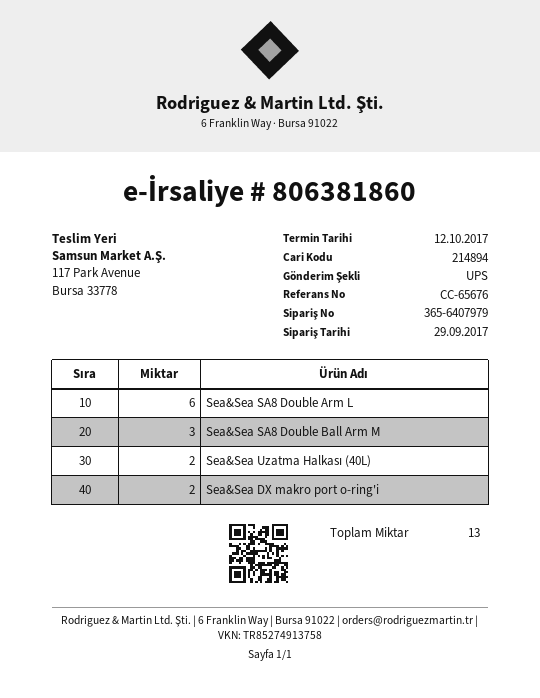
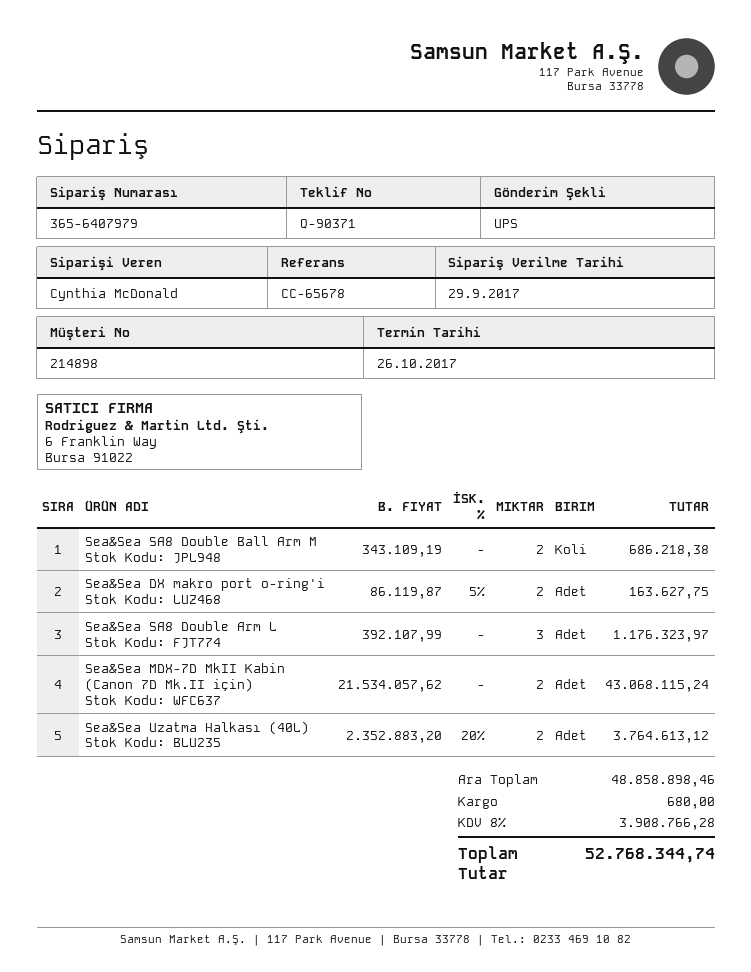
delivery date: 2017-10-12 -> 2017-10-26
customer number: 214894 -> 214898
reference: CC-65676 -> CC-65678
Sea&Sea SA8 Double Arm L: 6 -> 3
Sea&Sea SA8 Double Ball Arm M: 3 -> 2
Sea&Sea MDX-7D MkII Kabin (Canon 7D Mk.II için): none -> 2

